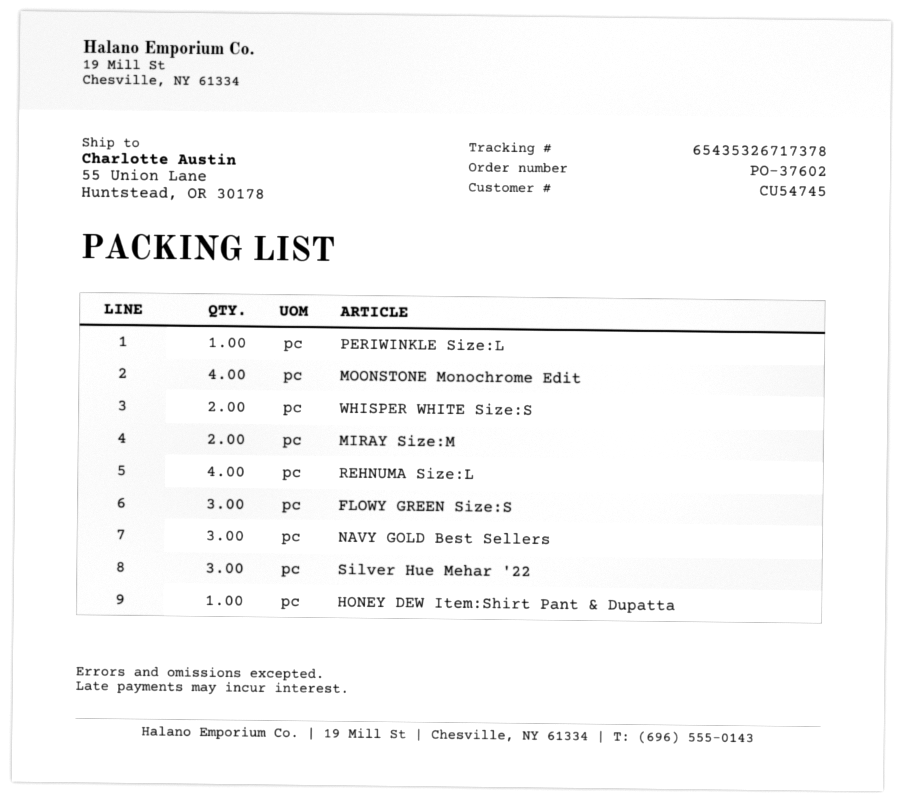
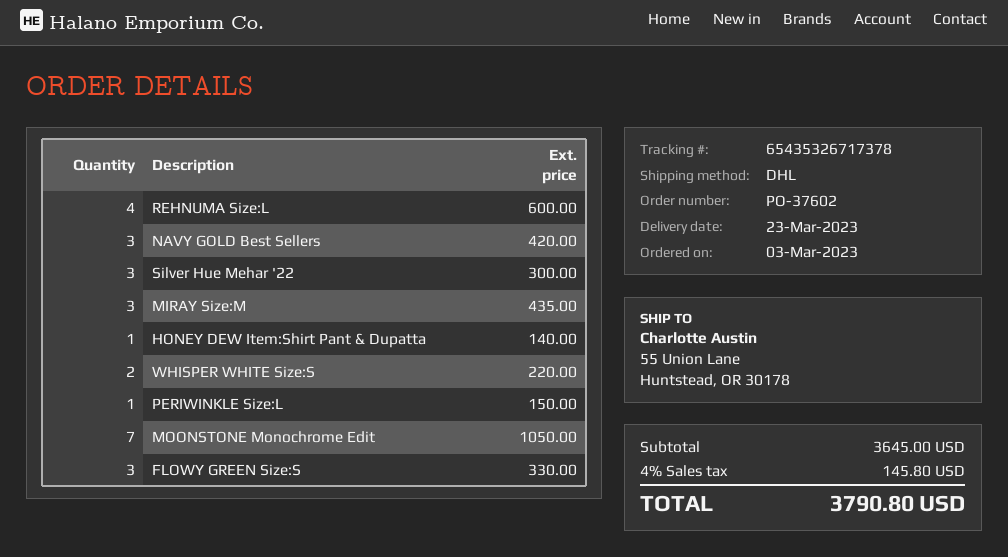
MOONSTONE Monochrome Edit: 4 -> 7
MIRAY Size:M: 2 -> 3

